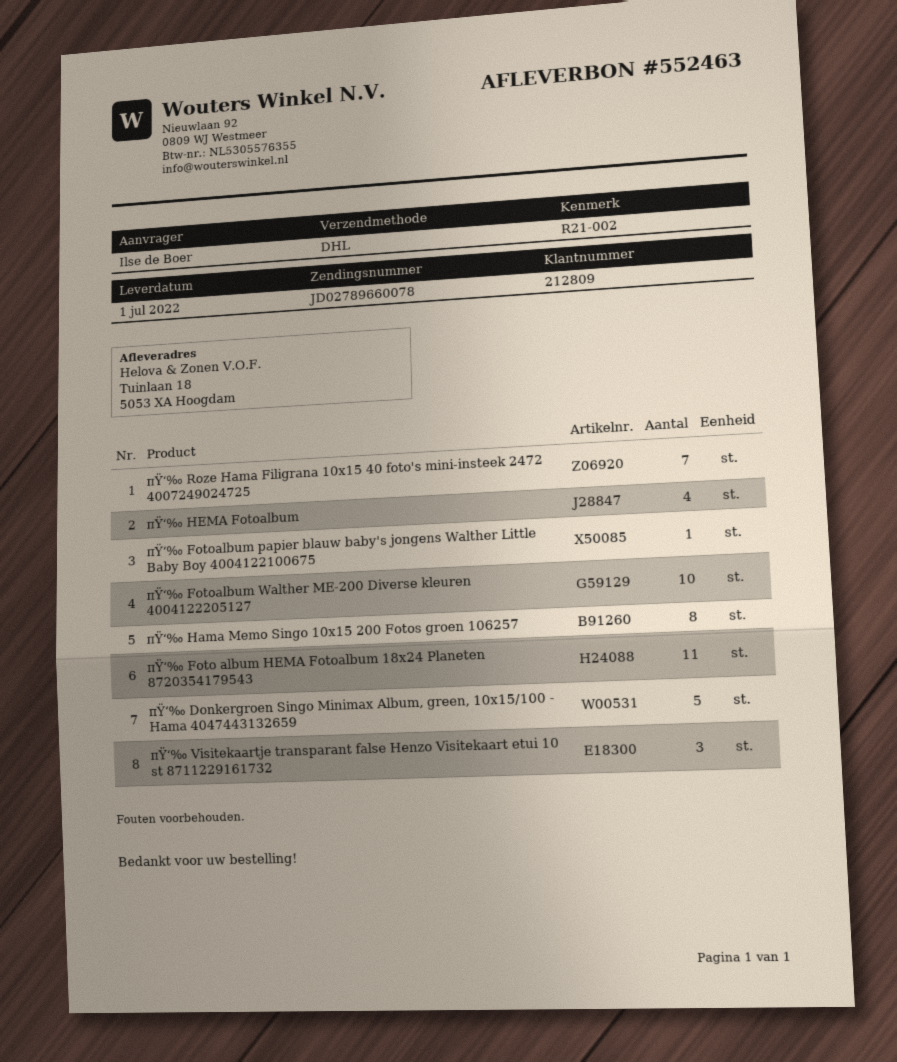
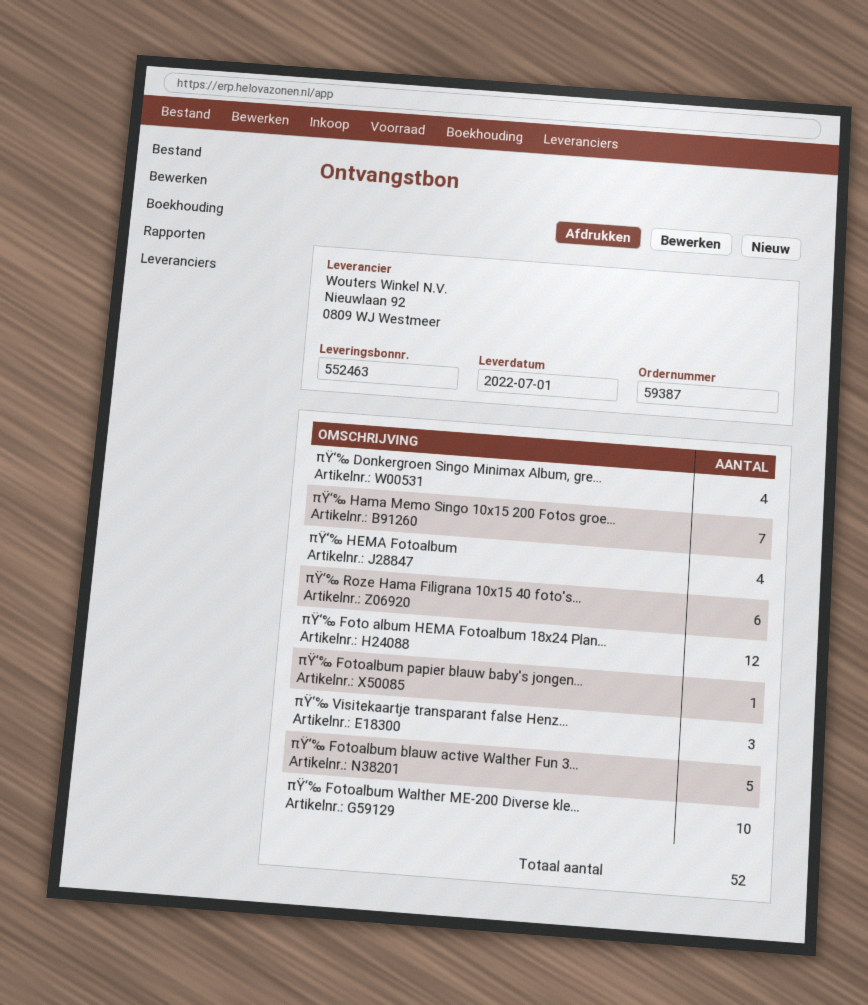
πŸ‘‰ Roze Hama Filigrana 10x15 40 foto's mini-insteek 2472 4007249024725: 7 -> 6
πŸ‘‰ Hama Memo Singo 10x15 200 Fotos groen 106257: 8 -> 7
πŸ‘‰ Foto album HEMA Fotoalbum 18x24 Planeten 8720354179543: 11 -> 12
πŸ‘‰ Donkergroen Singo Minimax Album, green, 10x15/100 - Hama 4047443132659: 5 -> 4
πŸ‘‰ Fotoalbum blauw active Walther Fun 3...: none -> 5

